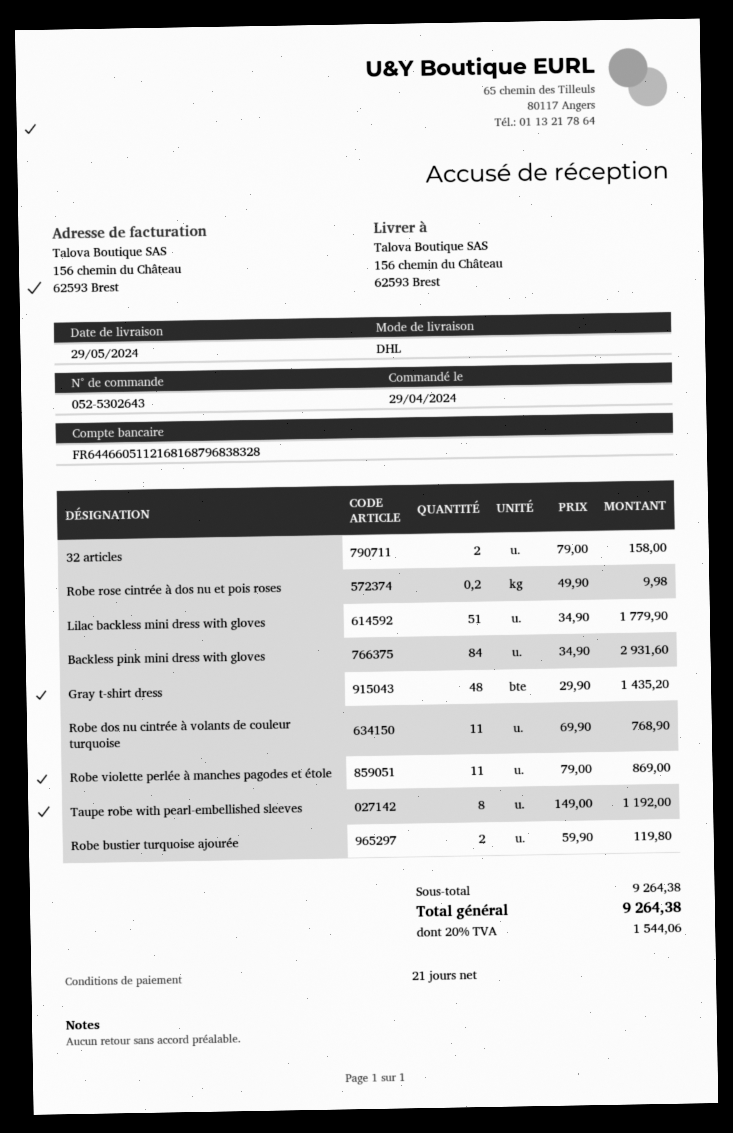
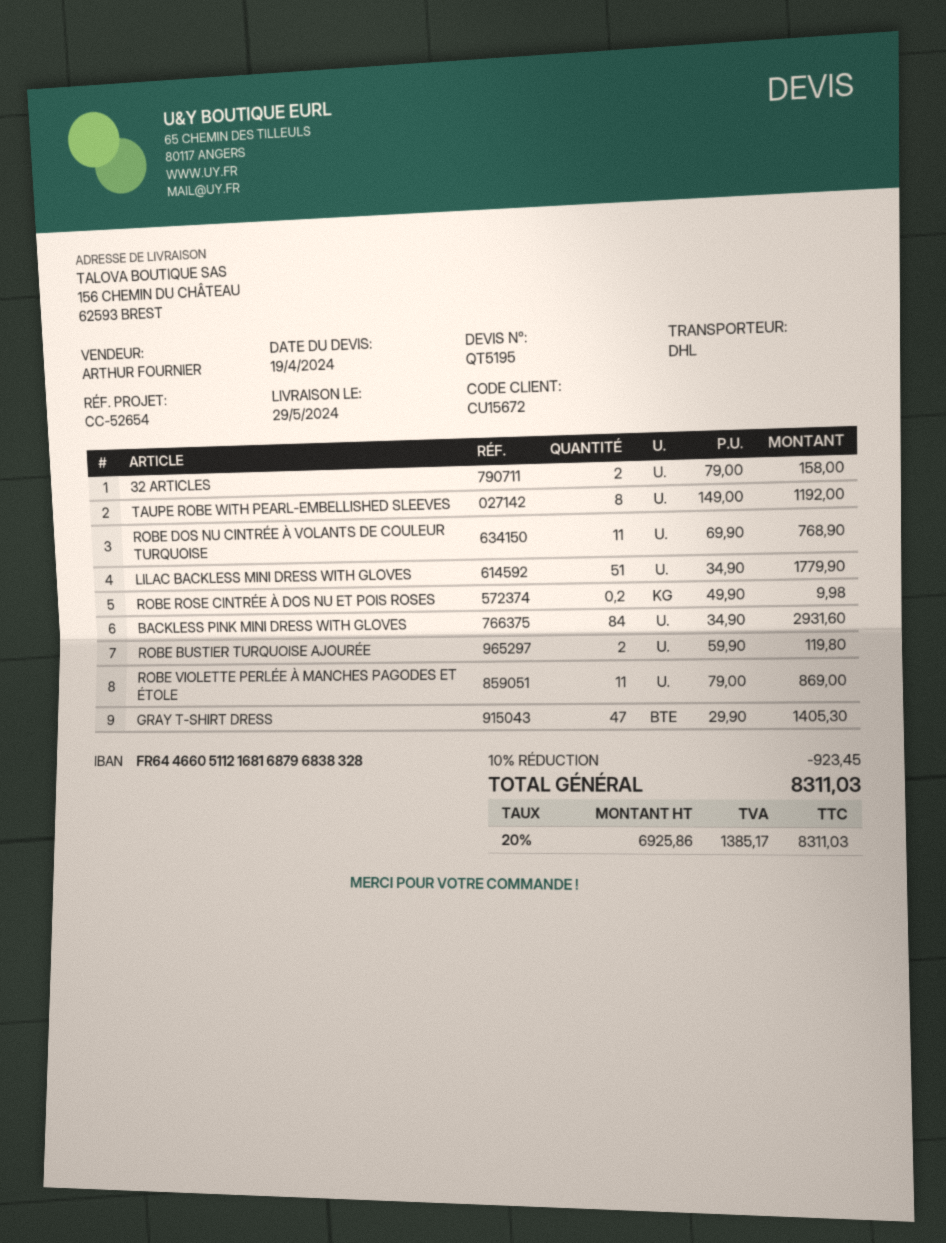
Gray t-shirt dress: 48 x 29.90 = 1435.20 -> 47 x 29.90 = 1405.30
discount: none -> 10% = 923.45
tax: 20% = 1544.06 -> 20% = 1385.17
total: 9264.38 -> 8311.03

